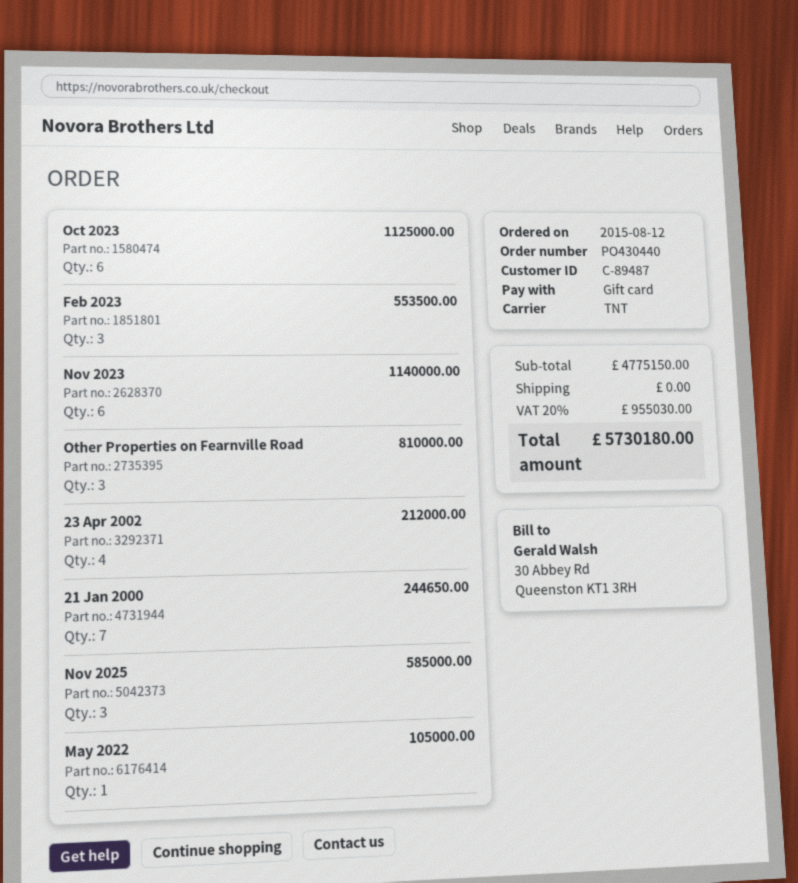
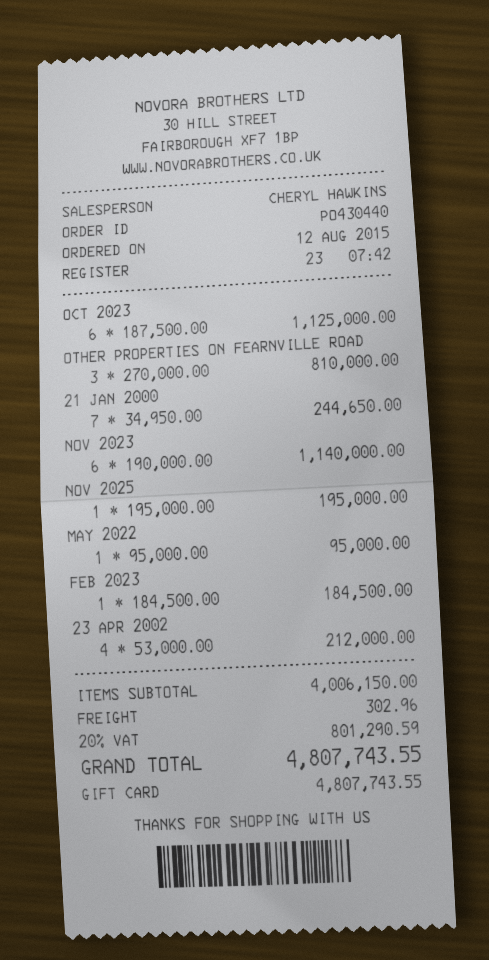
Feb 2023: 3 for 553500.00 -> 1 for 184500.00
Nov 2025: 3 for 585000.00 -> 1 for 195000.00
May 2022: 1 for 105000.00 -> 1 for 95000.00
subtotal: 4775150.00 -> 4006150.00
shipping: 0.00 -> 302.96
tax: 20% = 955030.00 -> 20% = 801290.59
total: 5730180.00 -> 4807743.55

